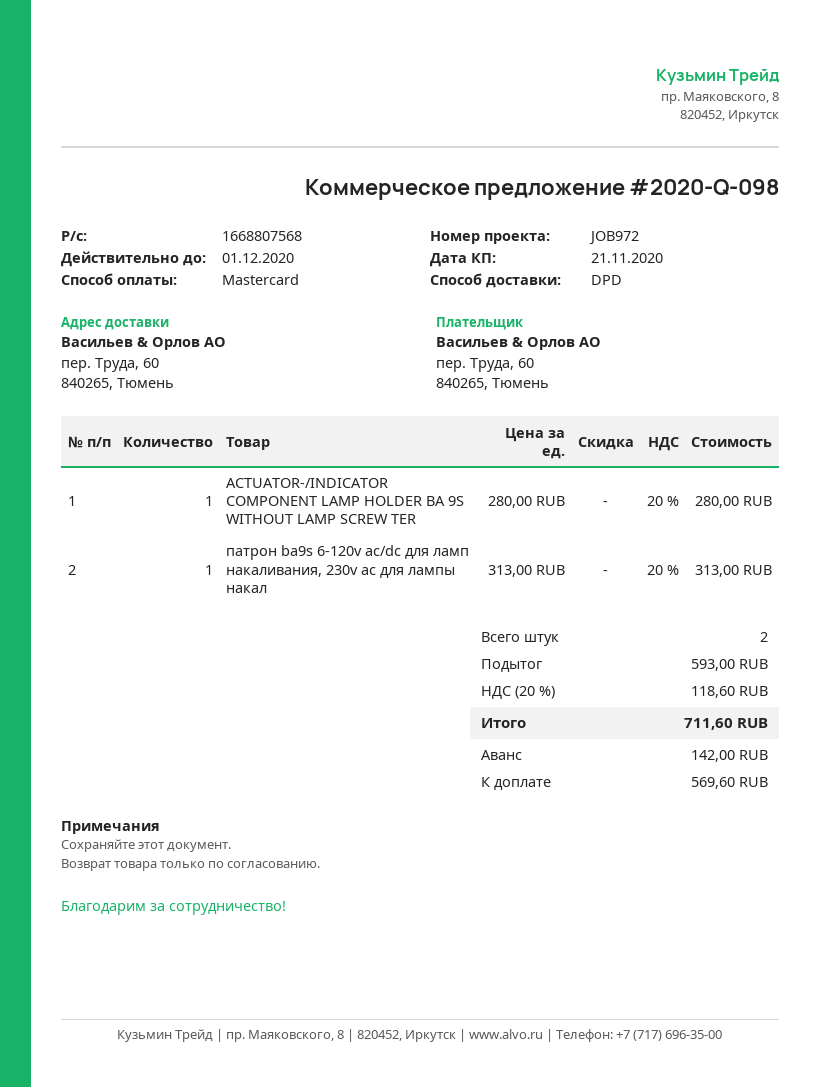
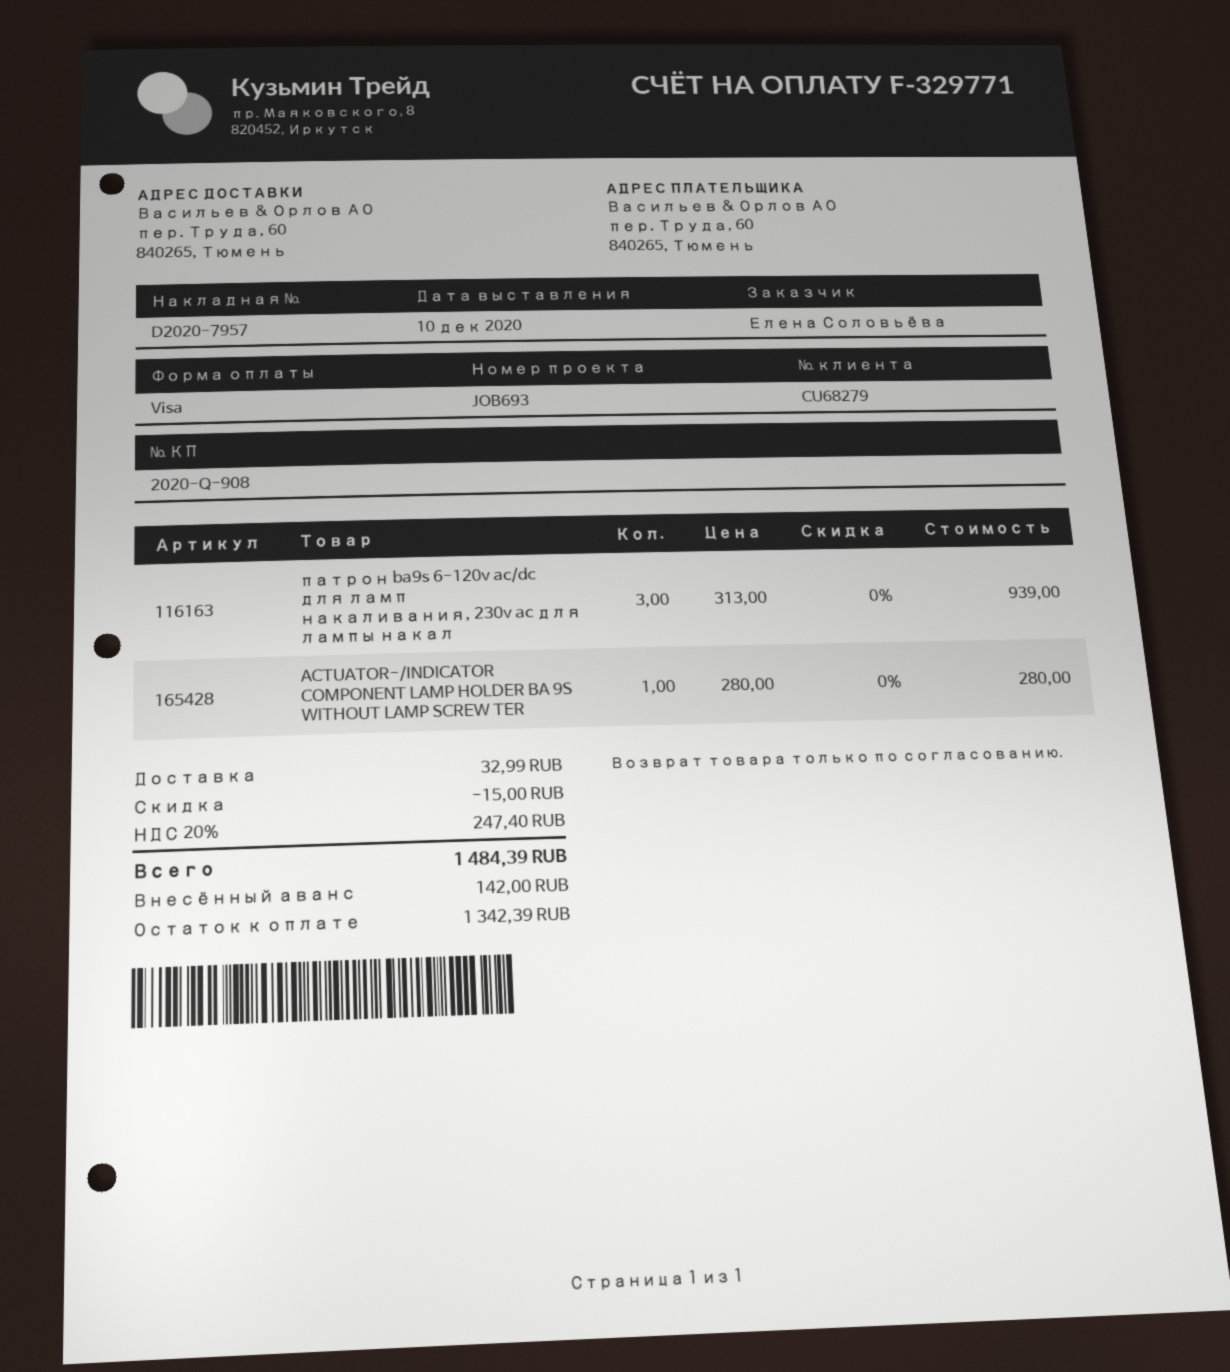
quote number: 2020-Q-098 -> 2020-Q-908
reference: JOB972 -> JOB693
payment method: Mastercard -> Visa
патрон ba9s 6-120v ac/dc для ламп накаливания, 230v ac для лампы накал: 1 x 313.00 = 313.00 -> 3 x 313.00 = 939.00
discount: none -> 15.00
shipping: none -> 32.99
tax: 20% = 118.60 -> 20% = 247.40
total: 711.60 -> 1484.39
balance: 569.60 -> 1342.39

